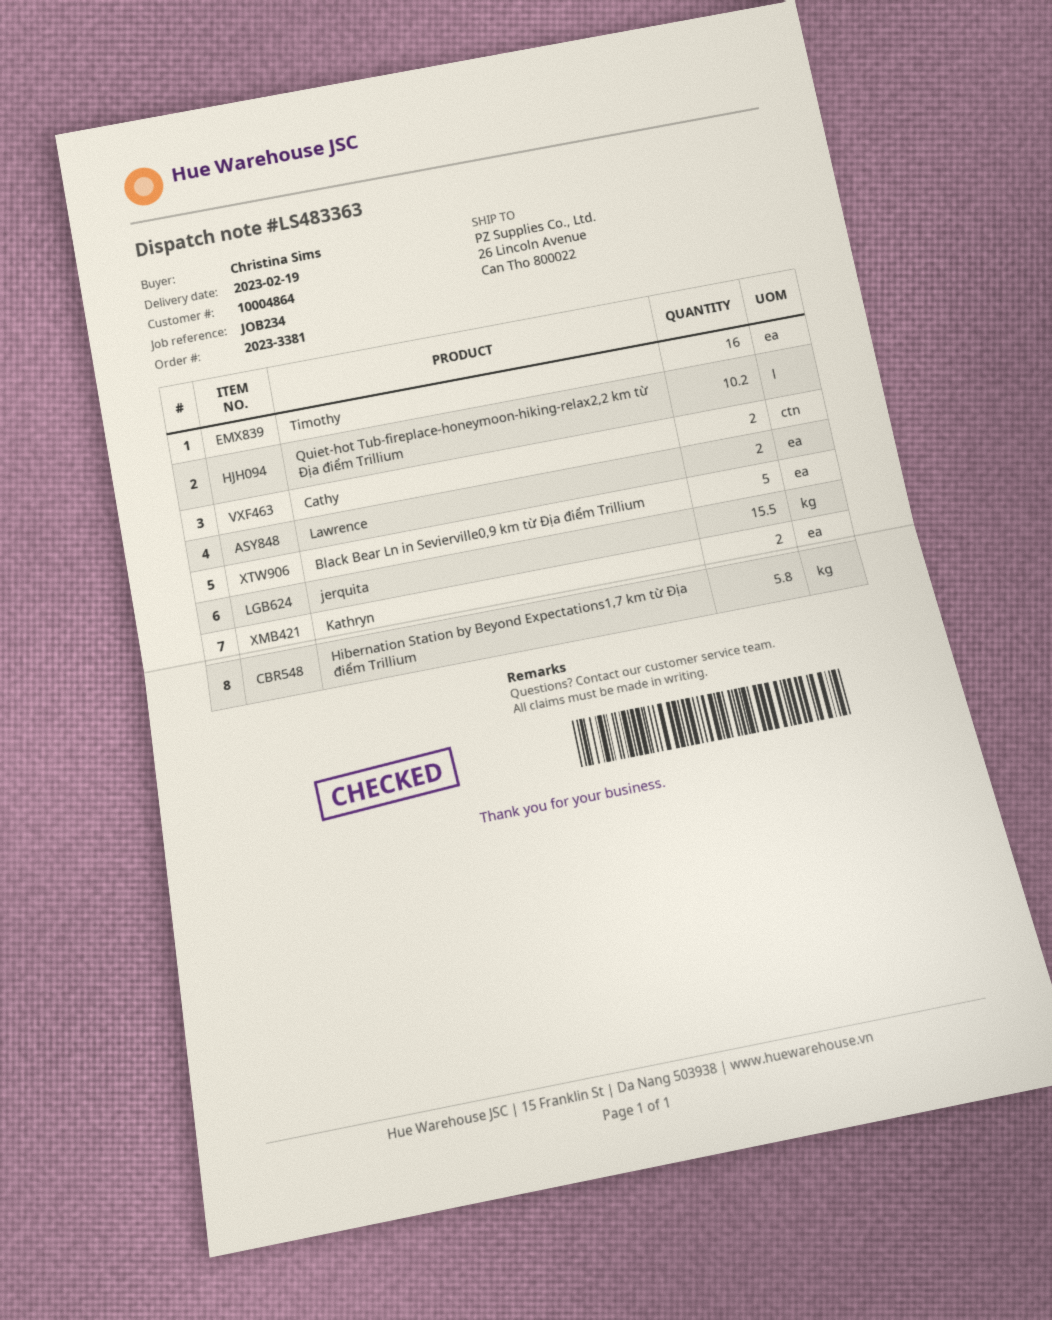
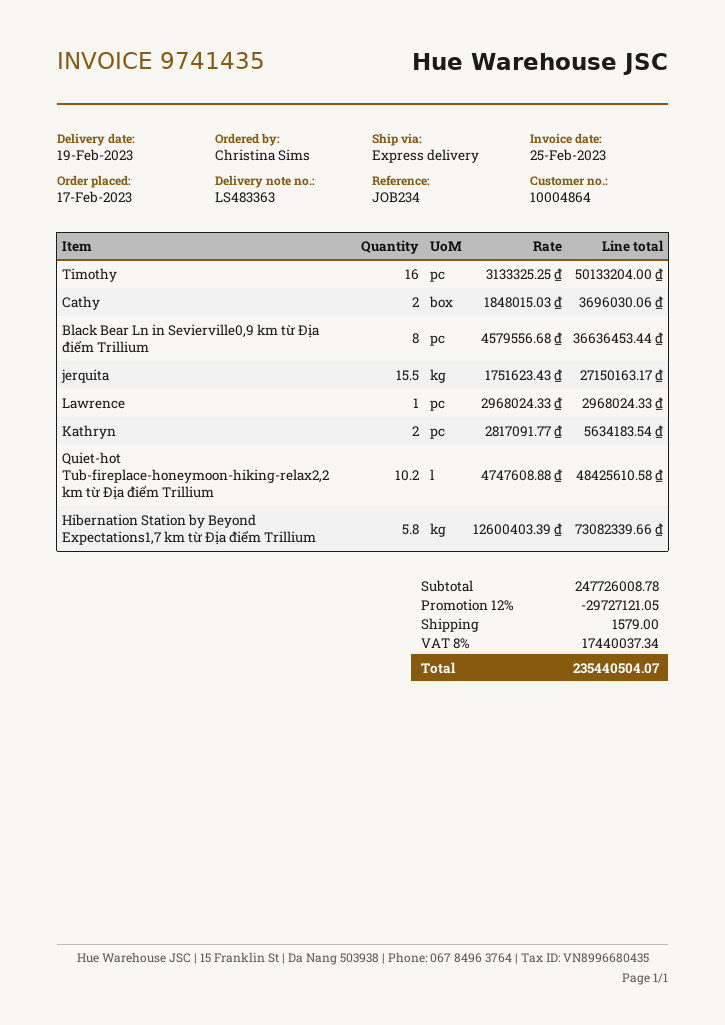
Lawrence: 2 -> 1
Black Bear Ln in Sevierville0,9 km từ Địa điểm Trillium: 5 -> 8

